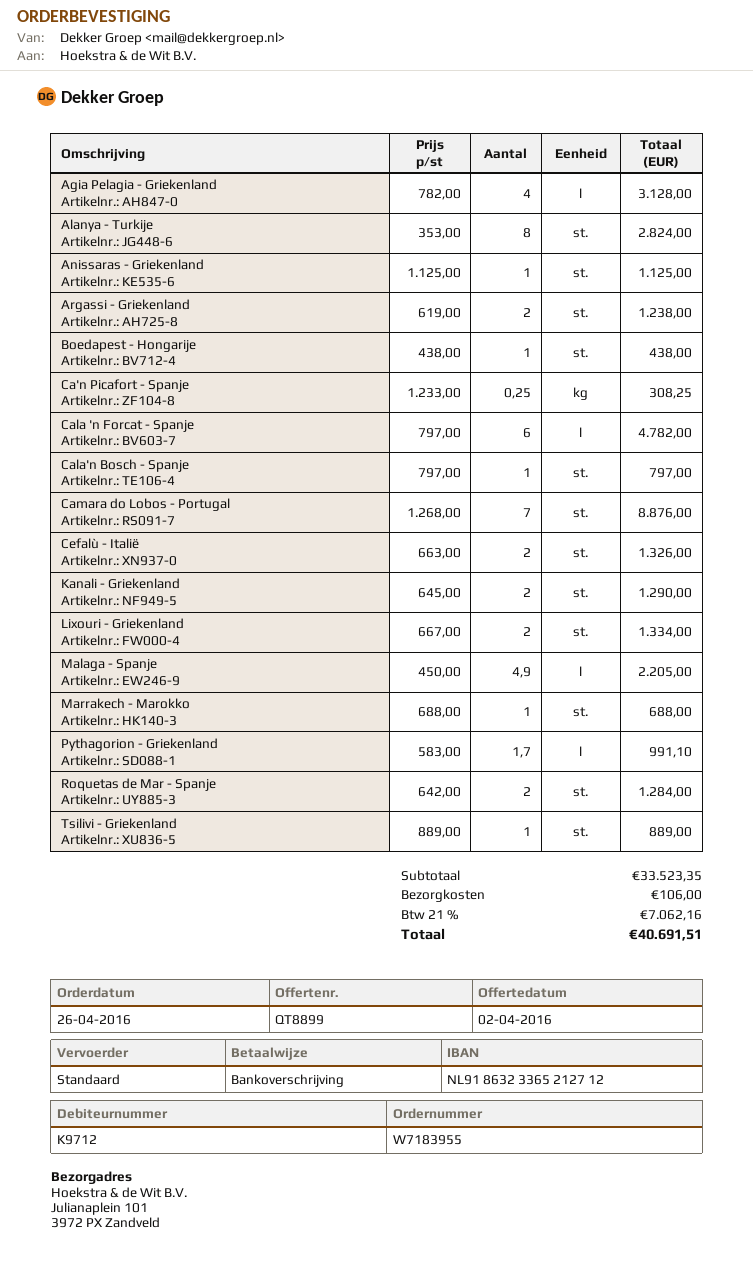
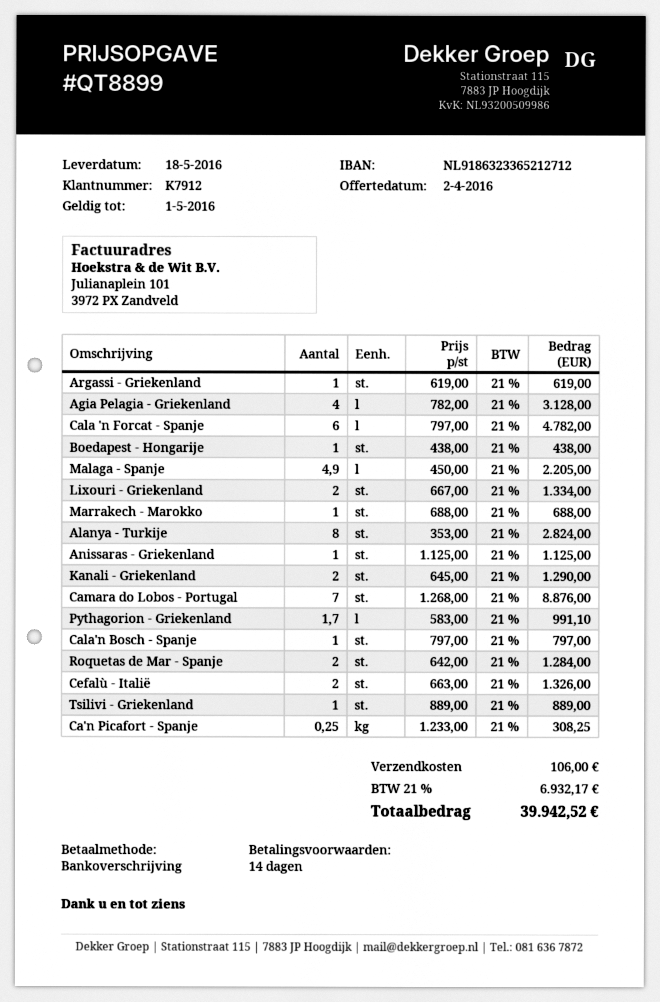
customer number: K9712 -> K7912
Argassi - Griekenland: 2 x 619.00 = 1238.00 -> 1 x 619.00 = 619.00
tax: 21% = 7062.16 -> 21% = 6932.17
total: 40691.51 -> 39942.52

